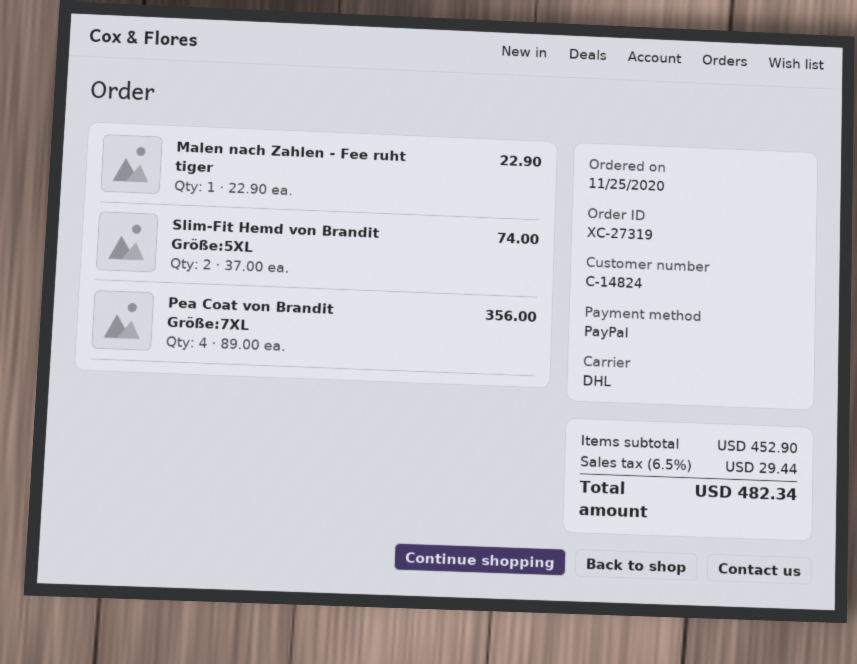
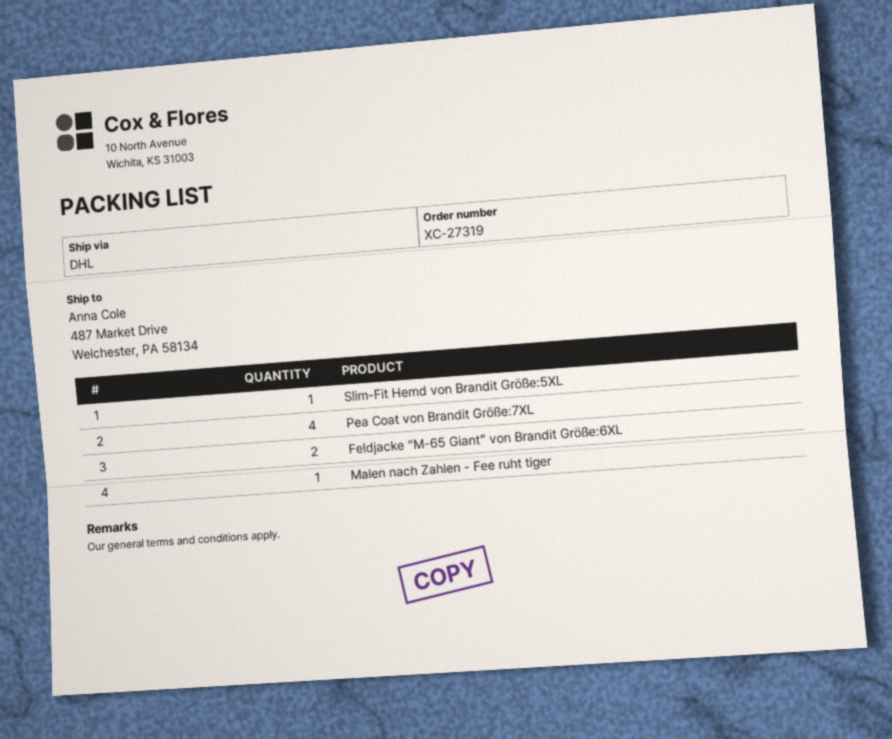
Slim-Fit Hemd von Brandit Größe:5XL: 2 -> 1
Feldjacke ”M-65 Giant” von Brandit Größe:6XL: none -> 2

